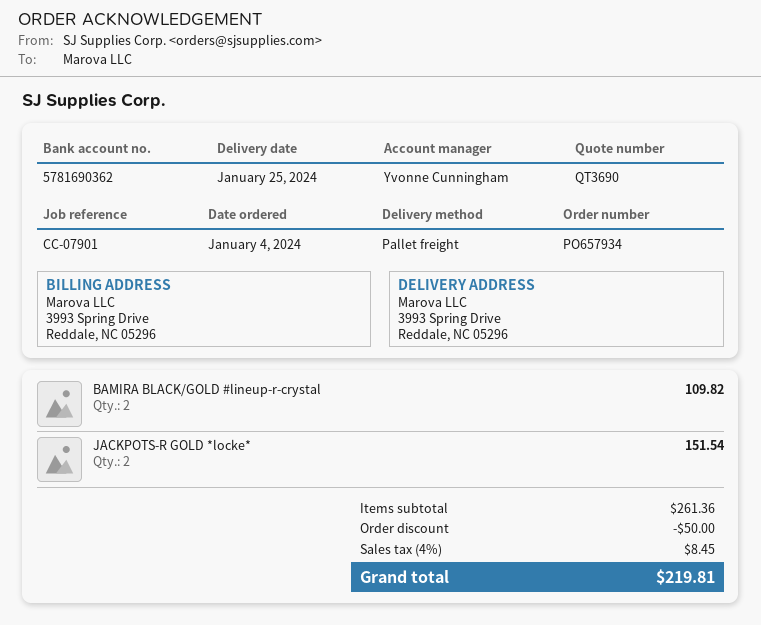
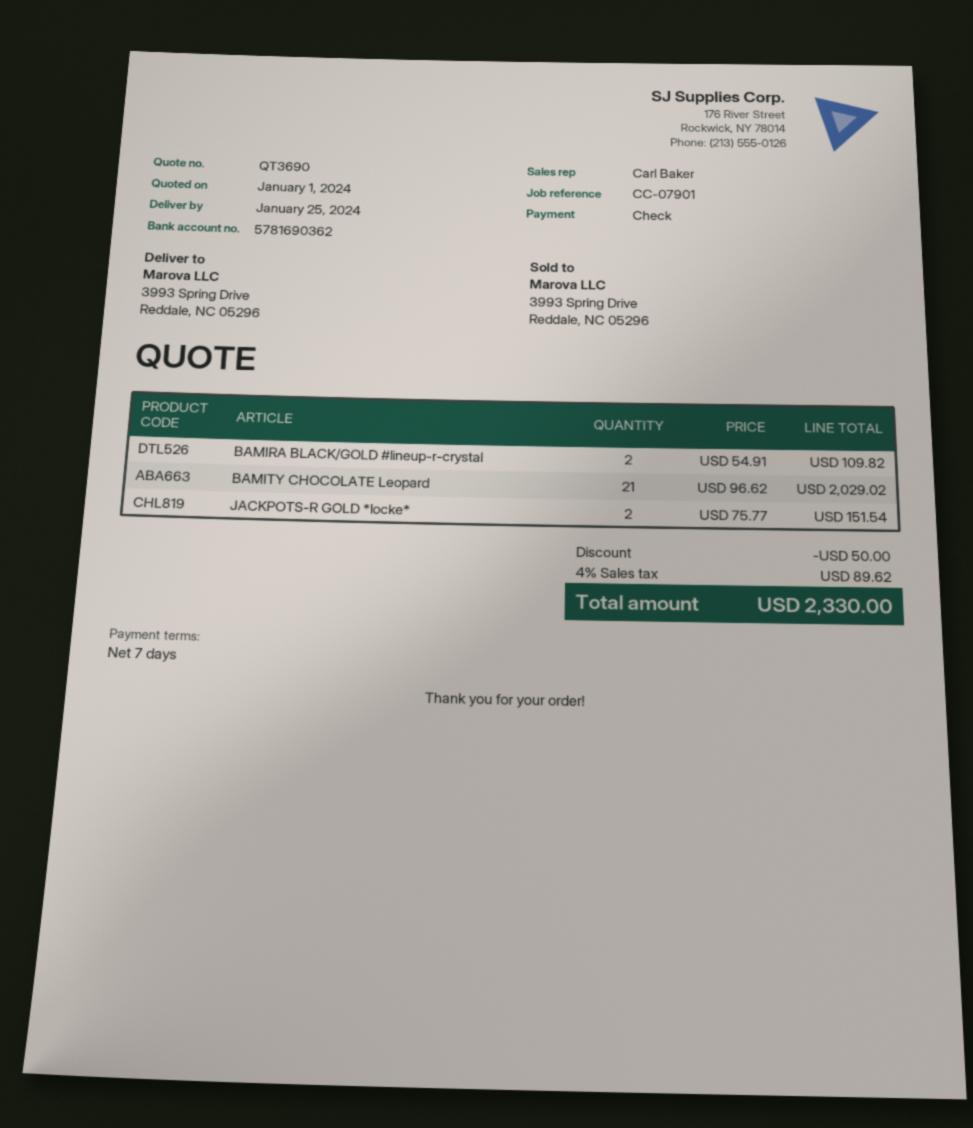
sales rep: Yvonne Cunningham -> Carl Baker
BAMITY CHOCOLATE Leopard: none -> 21 for 2029.02
tax: 4% = 8.45 -> 4% = 89.62
total: 219.81 -> 2330.00

